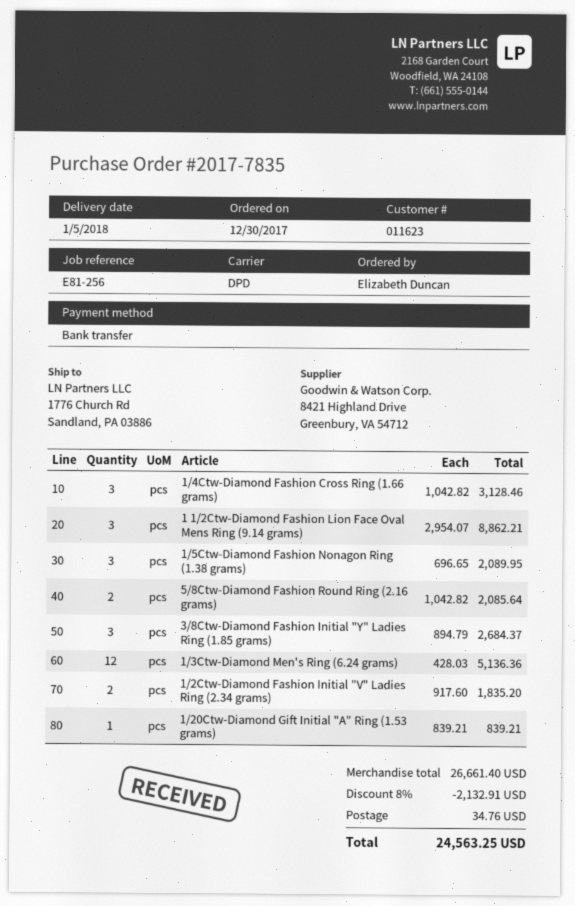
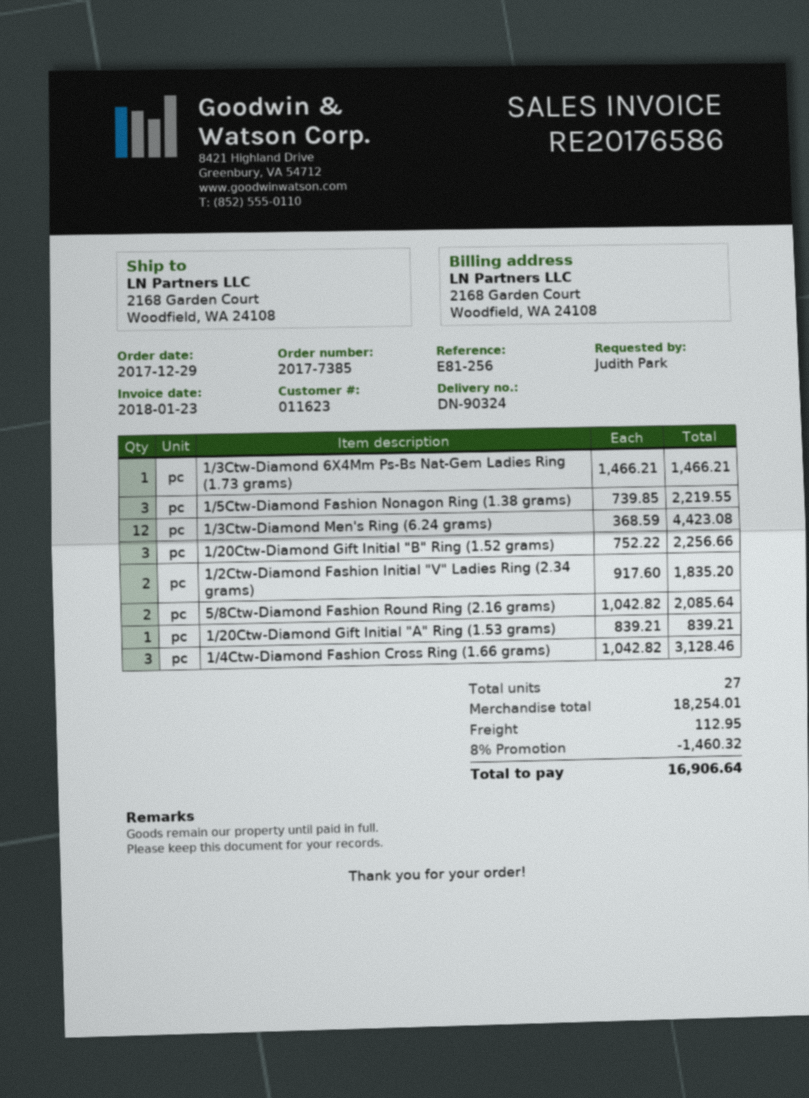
order number: 2017-7835 -> 2017-7385
order date: 2017-12-30 -> 2017-12-29
ordered by: Elizabeth Duncan -> Judith Park
ship to: 1776 Church Rd, Sandland, PA 03886 -> 2168 Garden Court, Woodfield, WA 24108
1 1/2Ctw-Diamond Fashion Lion Face Oval Mens Ring (9.14 grams): 3 x 2954.07 = 8862.21 -> none
1/5Ctw-Diamond Fashion Nonagon Ring (1.38 grams): 3 x 696.65 = 2089.95 -> 3 x 739.85 = 2219.55
3/8Ctw-Diamond Fashion Initial "Y" Ladies Ring (1.85 grams): 3 x 894.79 = 2684.37 -> none
1/3Ctw-Diamond Men's Ring (6.24 grams): 12 x 428.03 = 5136.36 -> 12 x 368.59 = 4423.08
1/3Ctw-Diamond 6X4Mm Ps-Bs Nat-Gem Ladies Ring (1.73 grams): none -> 1 x 1466.21 = 1466.21
1/20Ctw-Diamond Gift Initial "B" Ring (1.52 grams): none -> 3 x 752.22 = 2256.66
subtotal: 26661.40 -> 18254.01
discount: 8% = 2132.91 -> 8% = 1460.32
shipping: 34.76 -> 112.95
total: 24563.25 -> 16906.64

